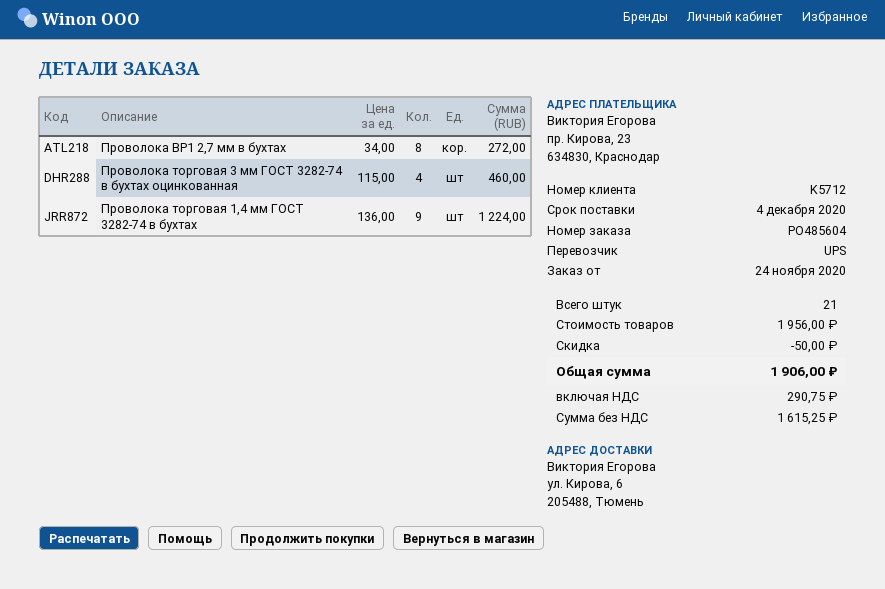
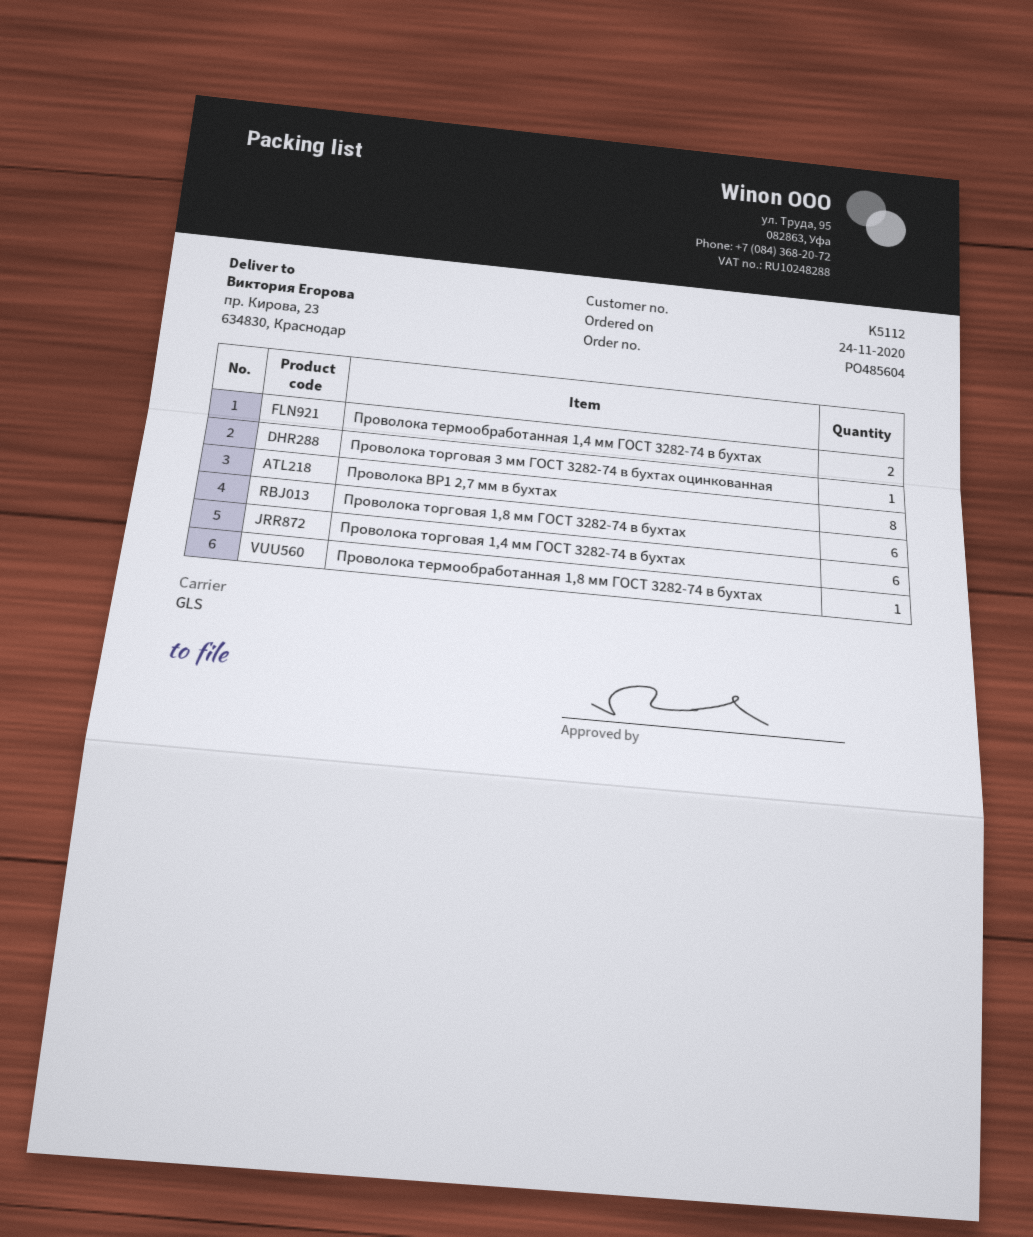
customer number: K5712 -> K5112
shipping method: UPS -> GLS
ship to: ул. Кирова, 6, 205488, Тюмень -> пр. Кирова, 23, 634830, Краснодар
Проволока торговая 3 мм ГОСТ 3282-74 в бухтах оцинкованная: 4 -> 1
Проволока торговая 1,4 мм ГОСТ 3282-74 в бухтах: 9 -> 6
Проволока термообработанная 1,4 мм ГОСТ 3282-74 в бухтах: none -> 2
Проволока торговая 1,8 мм ГОСТ 3282-74 в бухтах: none -> 6
Проволока термообработанная 1,8 мм ГОСТ 3282-74 в бухтах: none -> 1

